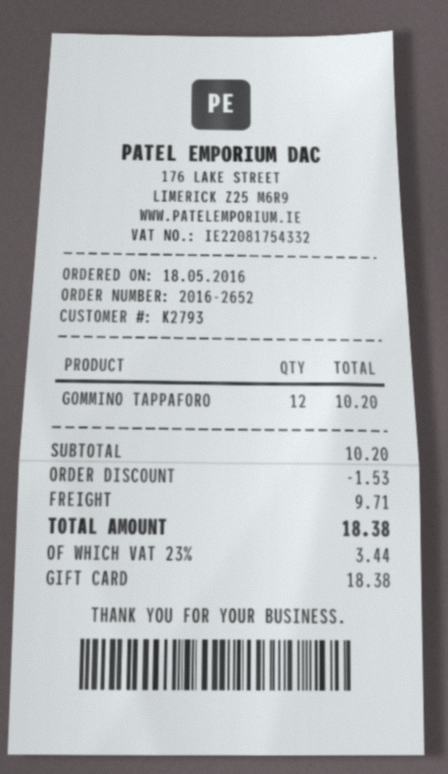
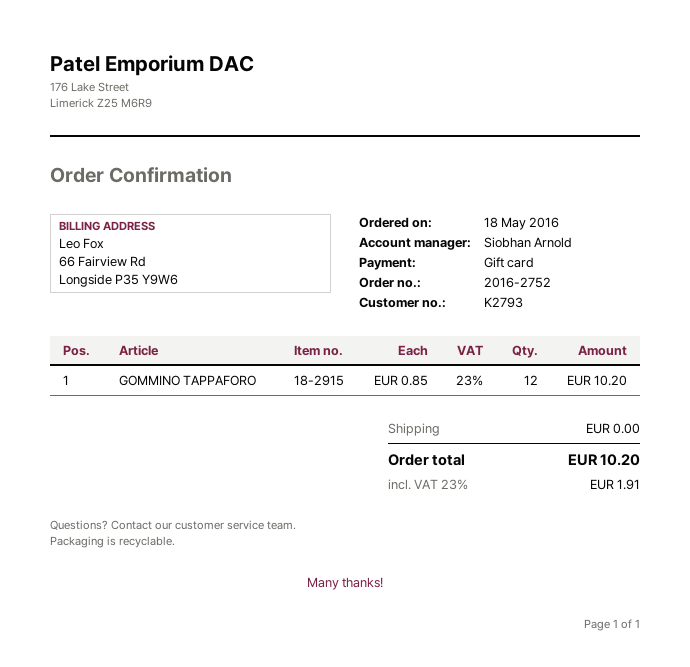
order number: 2016-2652 -> 2016-2752
discount: 1.53 -> none
shipping: 9.71 -> 0.00
tax: 23% = 3.44 -> 23% = 1.91
total: 18.38 -> 10.20

